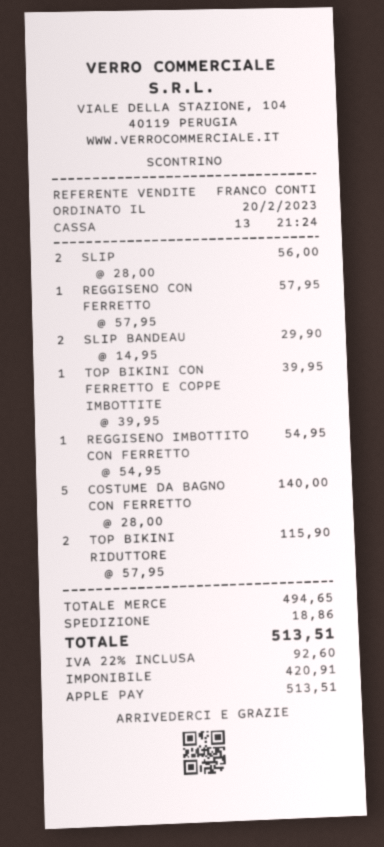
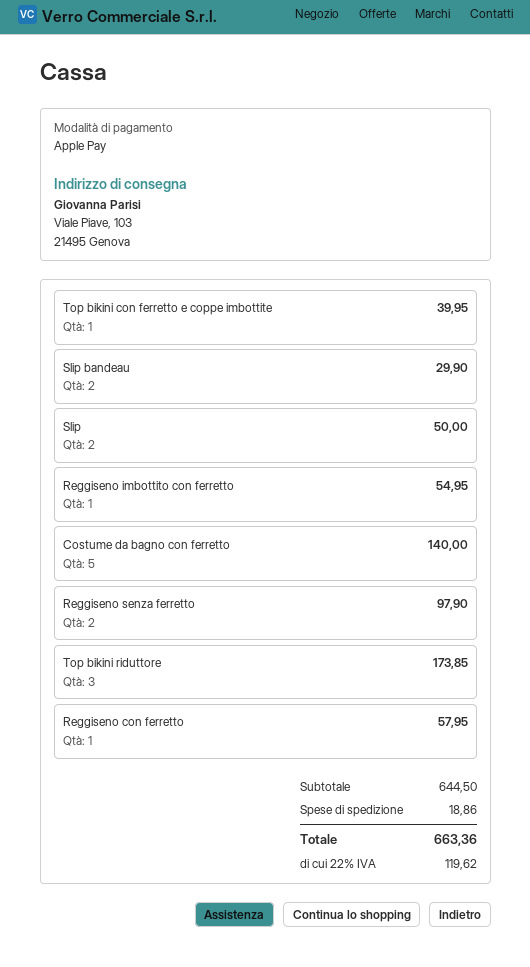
SLIP: 2 for 56.00 -> 2 for 50.00
TOP BIKINI RIDUTTORE: 2 for 115.90 -> 3 for 173.85
Reggiseno senza ferretto: none -> 2 for 97.90
subtotal: 494.65 -> 644.50
tax: 22% = 92.60 -> 22% = 119.62
total: 513.51 -> 663.36

